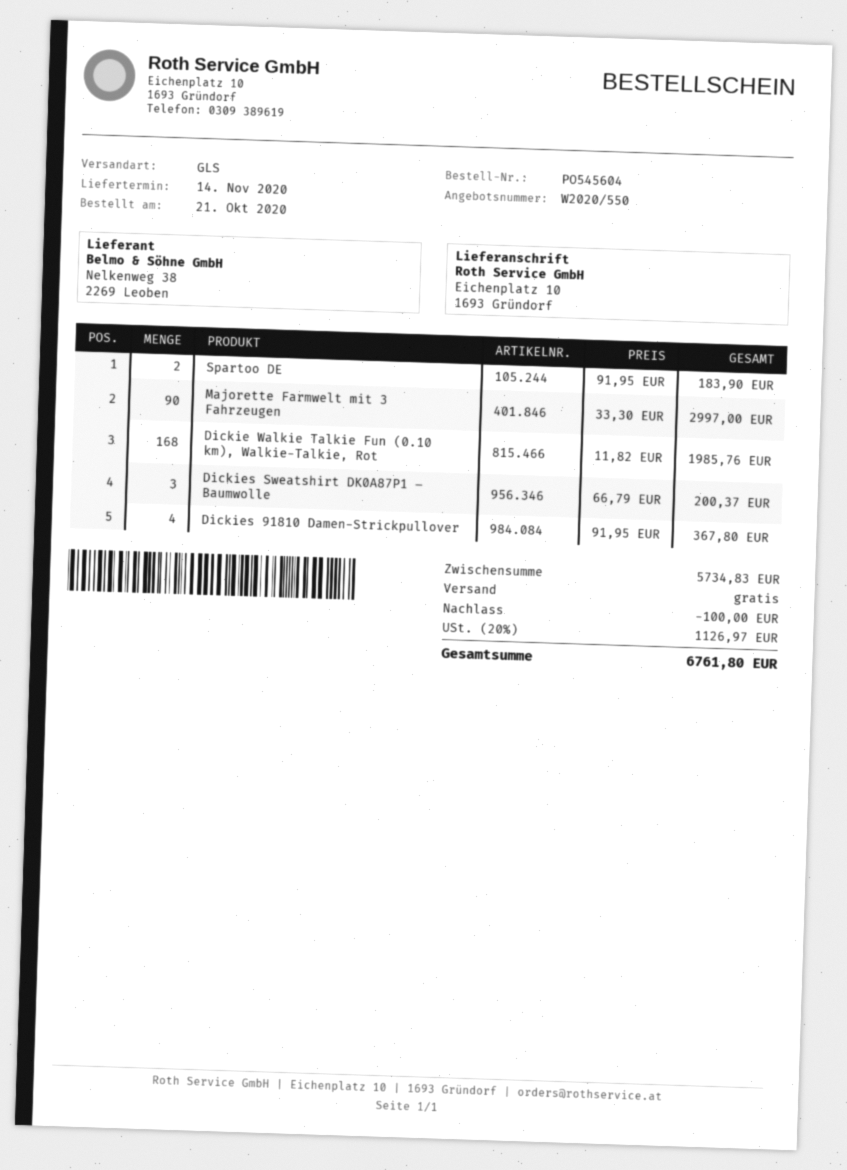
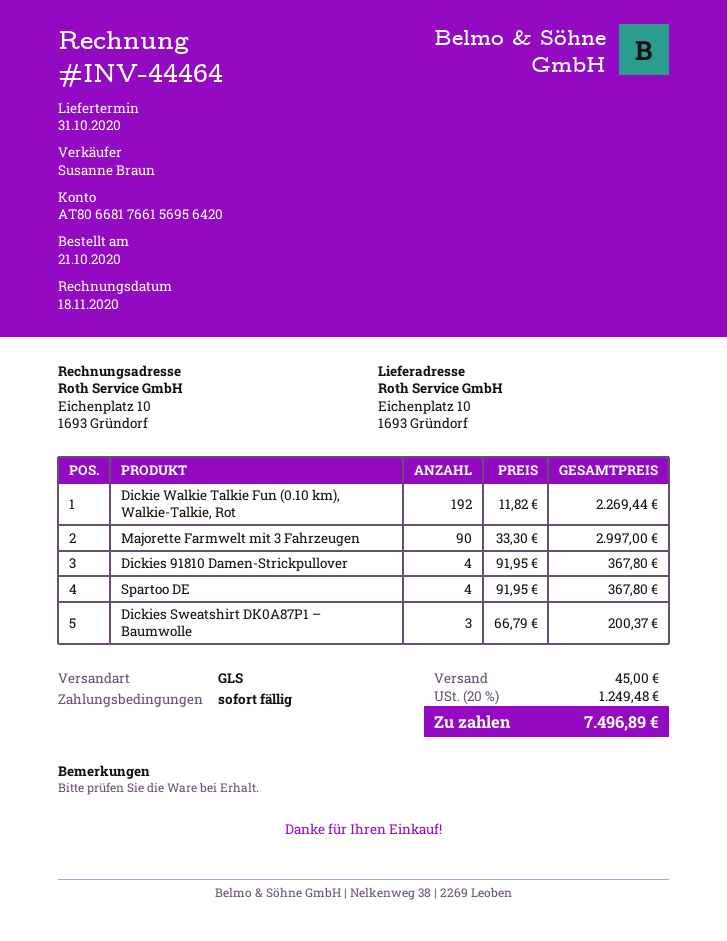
delivery date: 2020-11-14 -> 2020-10-31
Spartoo DE: 2 x 91.95 = 183.90 -> 4 x 91.95 = 367.80
Dickie Walkie Talkie Fun (0.10 km), Walkie-Talkie, Rot: 168 x 11.82 = 1985.76 -> 192 x 11.82 = 2269.44
discount: 100.00 -> none
shipping: 0.00 -> 45.00
tax: 20% = 1126.97 -> 20% = 1249.48
total: 6761.80 -> 7496.89

